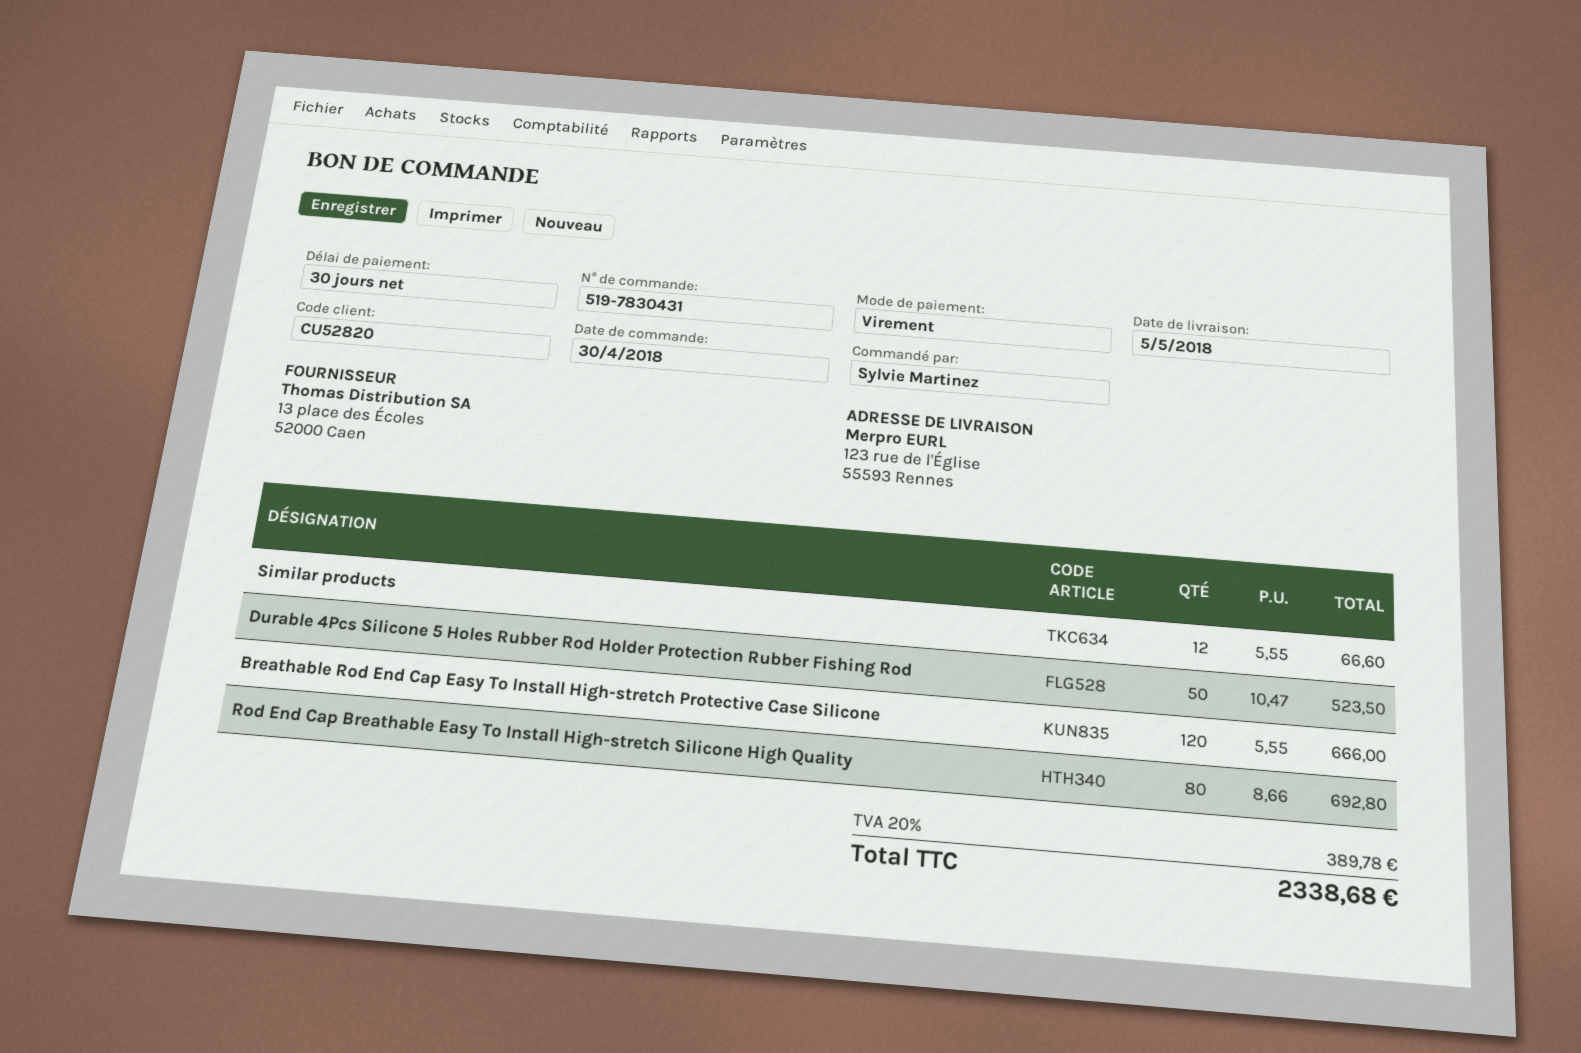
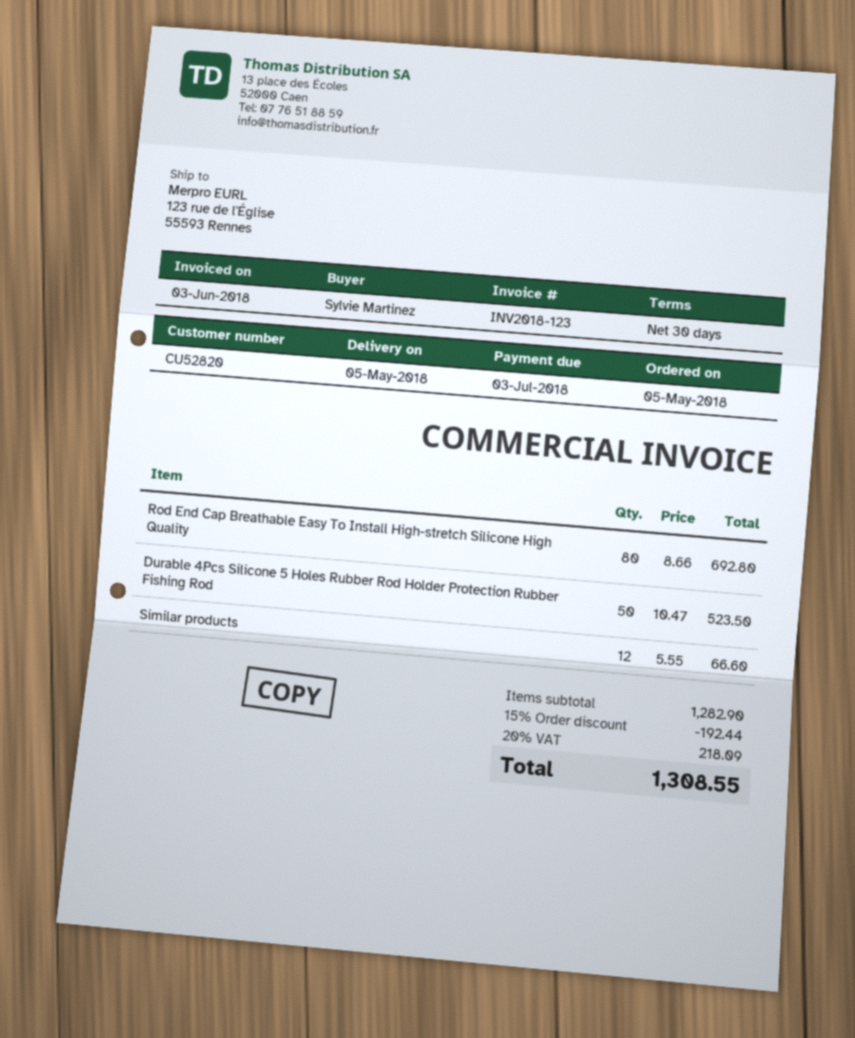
order date: 2018-04-30 -> 2018-05-05
Breathable Rod End Cap Easy To Install High-stretch Protective Case Silicone: 120 x 5.55 = 666.00 -> none
discount: none -> 15% = 192.44
tax: 20% = 389.78 -> 20% = 218.09
total: 2338.68 -> 1308.55

